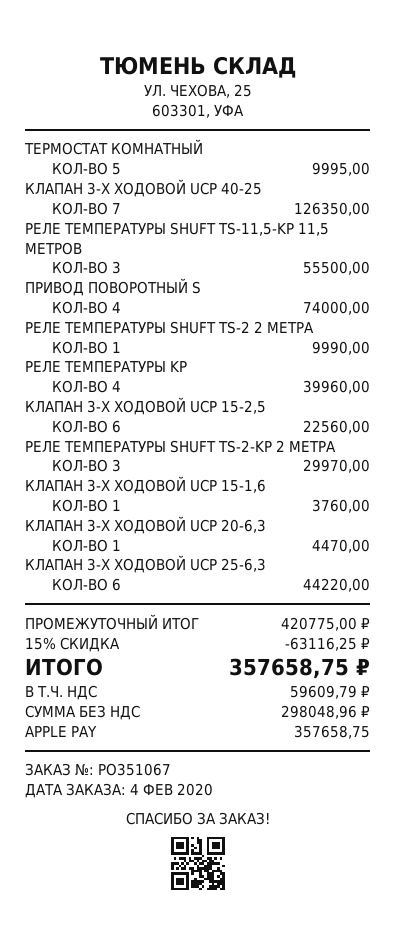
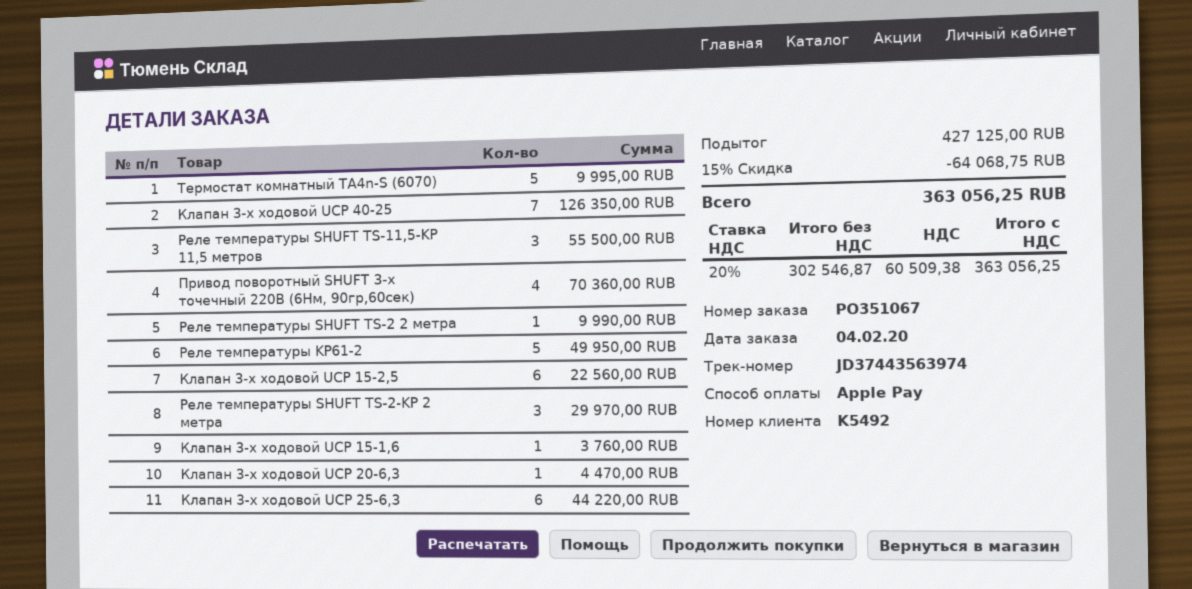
ПРИВОД ПОВОРОТНЫЙ S: 4 for 74000.00 -> 4 for 70360.00
РЕЛЕ ТЕМПЕРАТУРЫ KP: 4 for 39960.00 -> 5 for 49950.00
subtotal: 420775.00 -> 427125.00
discount: 15% = 63116.25 -> 15% = 64068.75
net: 298048.96 -> 302546.87
tax: 59609.79 -> 60509.38
total: 357658.75 -> 363056.25

